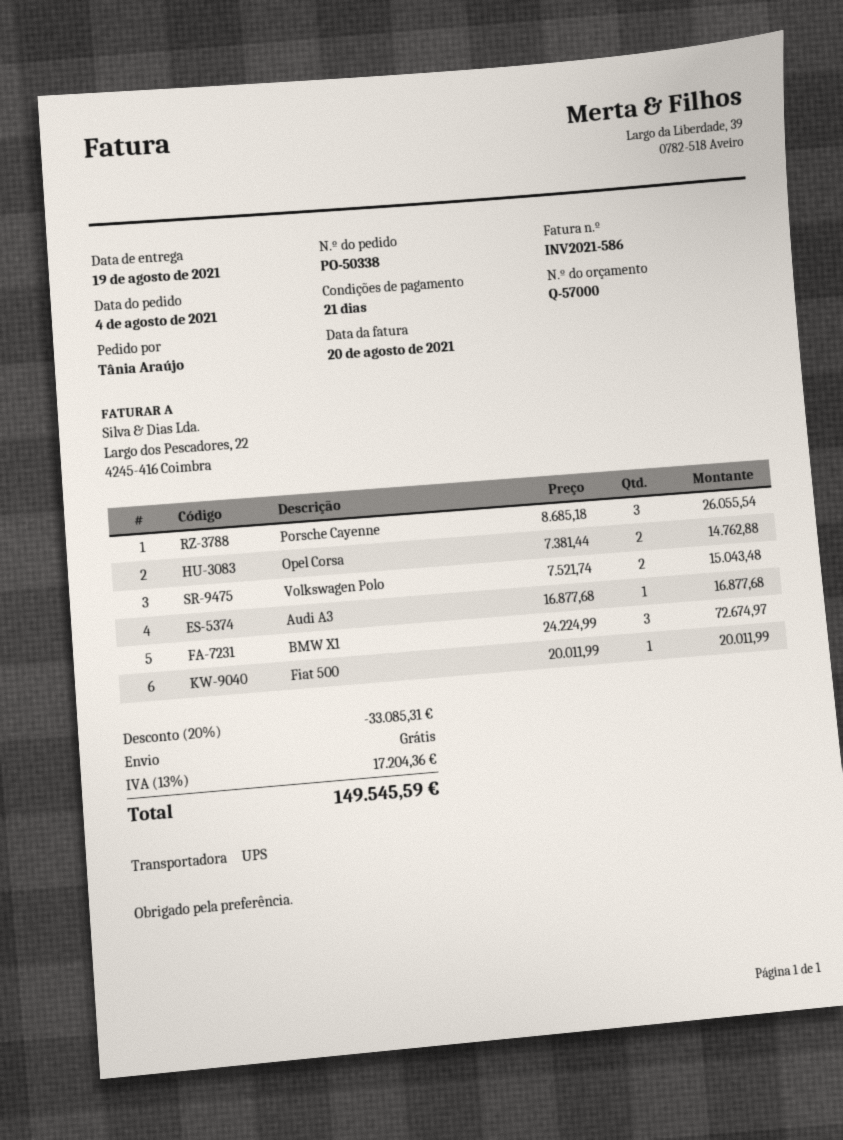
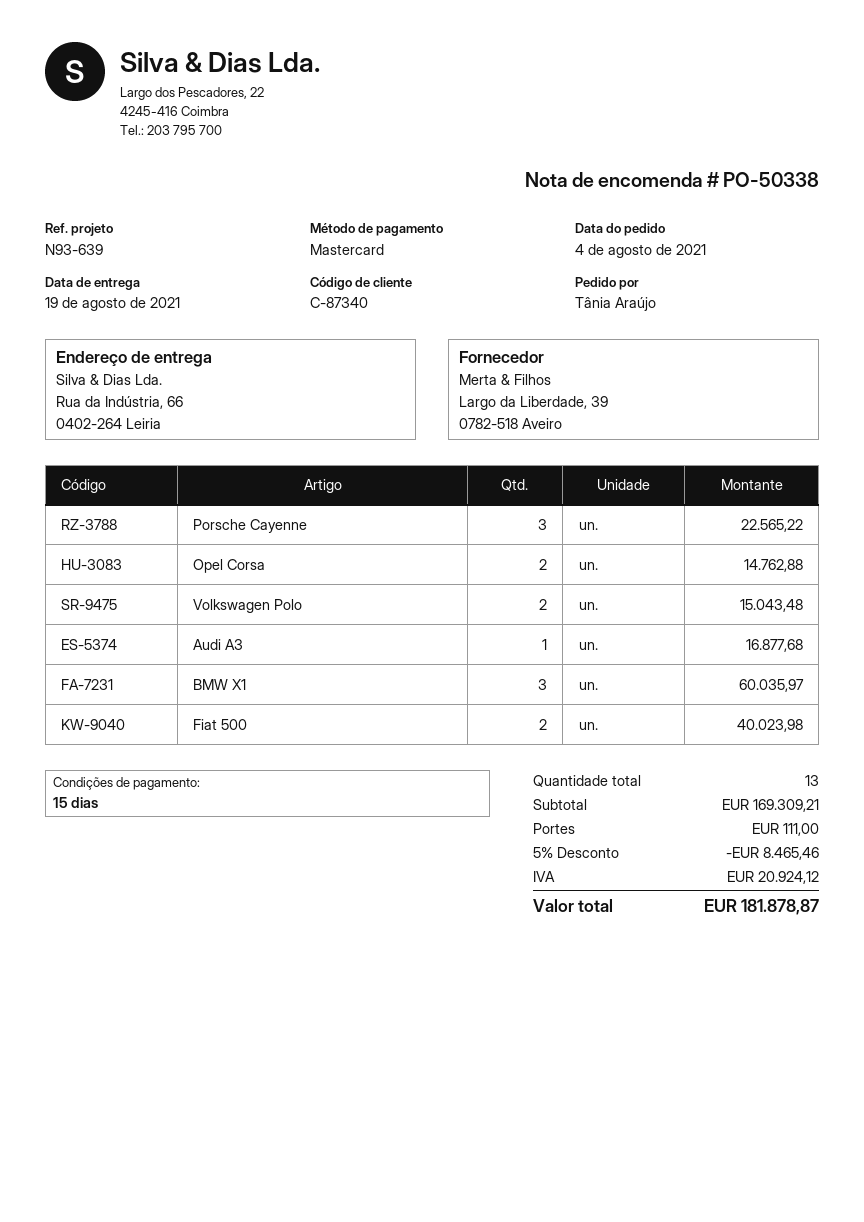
payment terms: 21 days -> 15 days
Porsche Cayenne: 3 for 26055.54 -> 3 for 22565.22
BMW X1: 3 for 72674.97 -> 3 for 60035.97
Fiat 500: 1 for 20011.99 -> 2 for 40023.98
discount: 20% = 33085.31 -> 5% = 8465.46
shipping: 0.00 -> 111.00
tax: 17204.36 -> 20924.12
total: 149545.59 -> 181878.87

